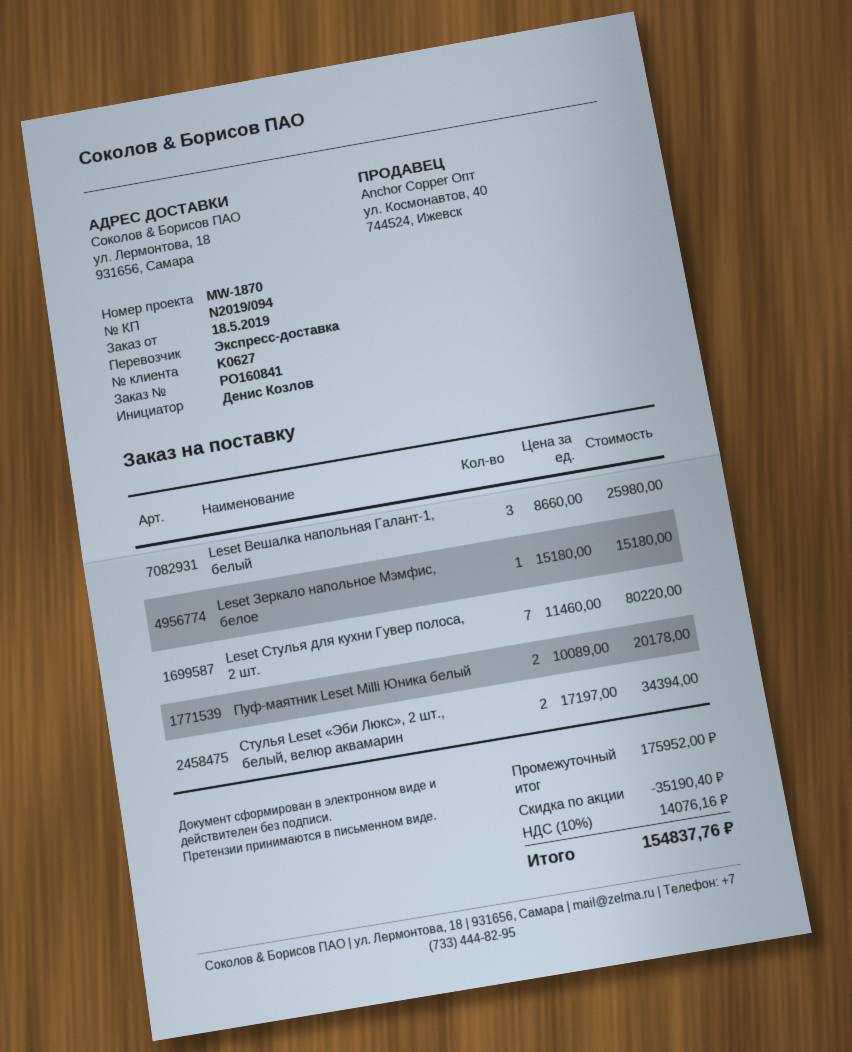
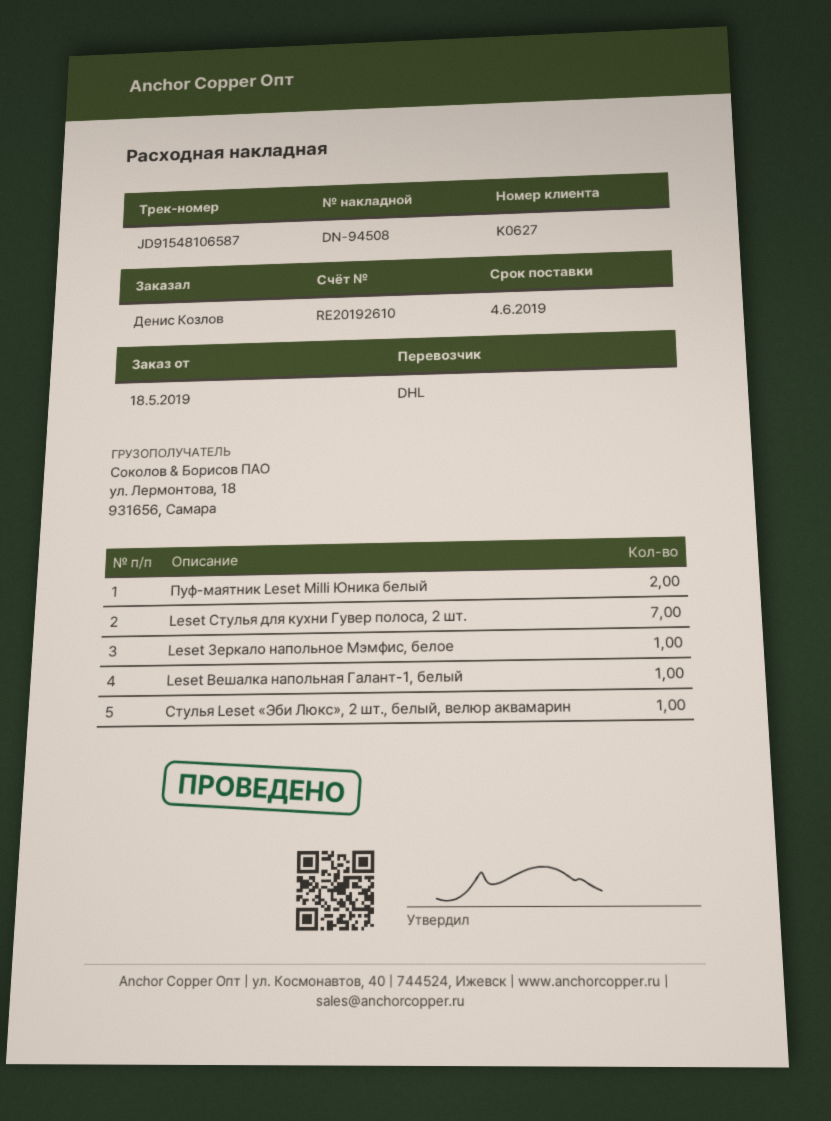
shipping method: express -> DHL
Leset Вешалка напольная Галант-1, белый: 3 -> 1
Стулья Leset «Эби Люкс», 2 шт., белый, велюр аквамарин: 2 -> 1

